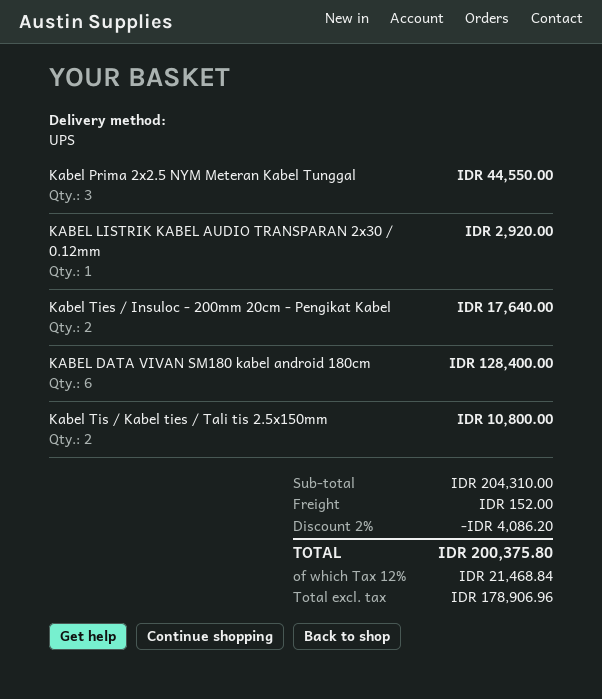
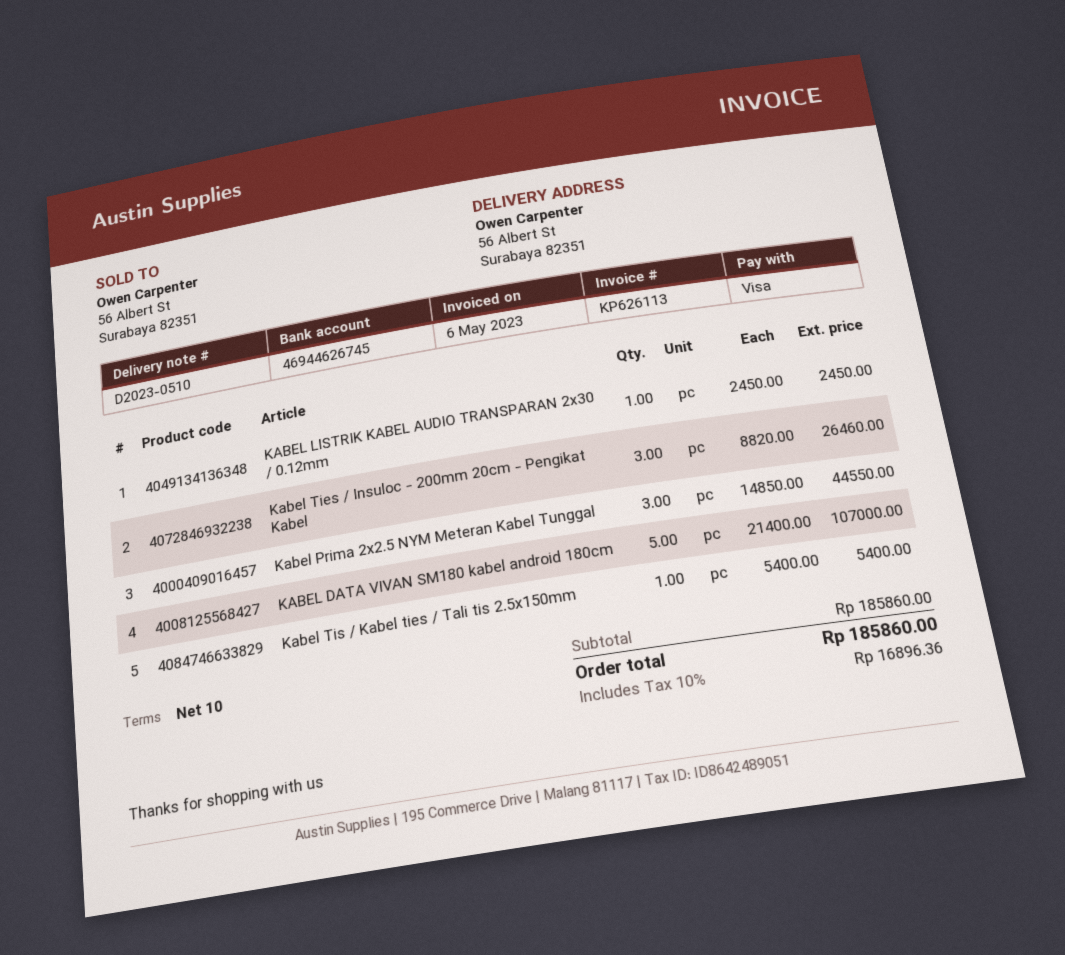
KABEL LISTRIK KABEL AUDIO TRANSPARAN 2x30 / 0.12mm: 1 for 2920.00 -> 1 for 2450.00
Kabel Ties / Insuloc - 200mm 20cm - Pengikat Kabel: 2 for 17640.00 -> 3 for 26460.00
KABEL DATA VIVAN SM180 kabel android 180cm: 6 for 128400.00 -> 5 for 107000.00
Kabel Tis / Kabel ties / Tali tis 2.5x150mm: 2 for 10800.00 -> 1 for 5400.00
subtotal: 204310.00 -> 185860.00
discount: 2% = 4086.20 -> none
shipping: 152.00 -> none
tax: 12% = 21468.84 -> 10% = 16896.36
total: 200375.80 -> 185860.00

